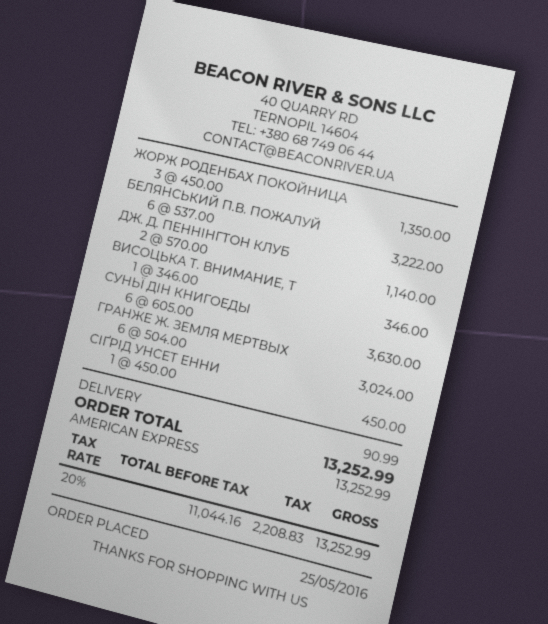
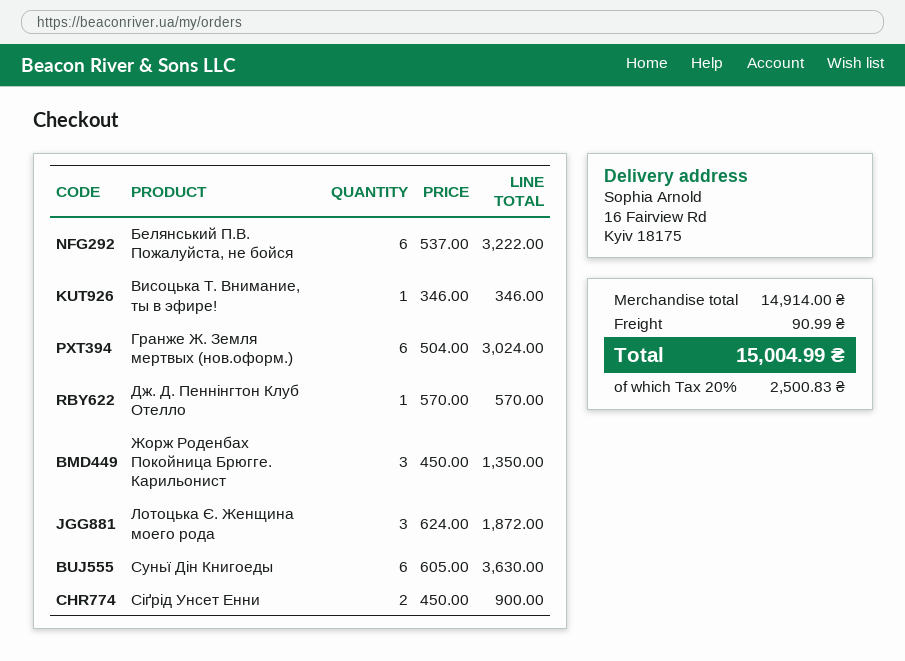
ДЖ. Д. ПЕННІНГТОН КЛУБ: 2 x 570.00 = 1140.00 -> 1 x 570.00 = 570.00
СІҐРІД УНСЕТ ЕННИ: 1 x 450.00 = 450.00 -> 2 x 450.00 = 900.00
Лотоцька Є. Женщина моего рода: none -> 3 x 624.00 = 1872.00
tax: 20% = 2208.83 -> 20% = 2500.83
total: 13252.99 -> 15004.99

